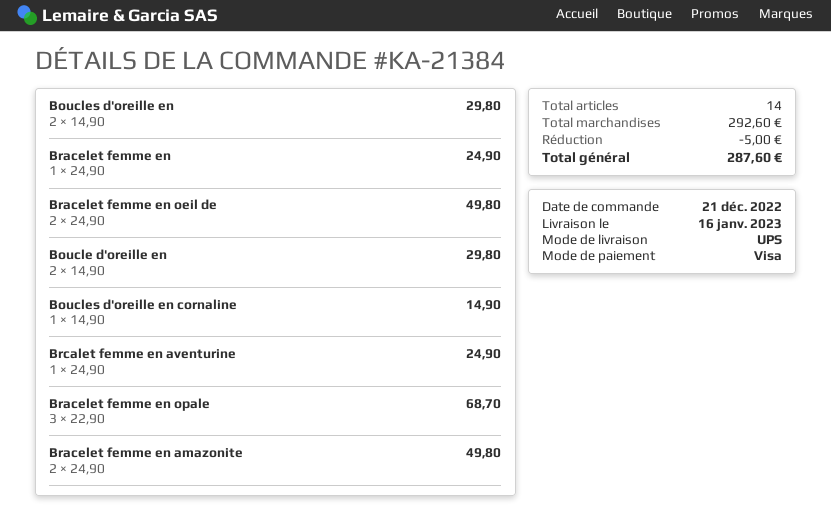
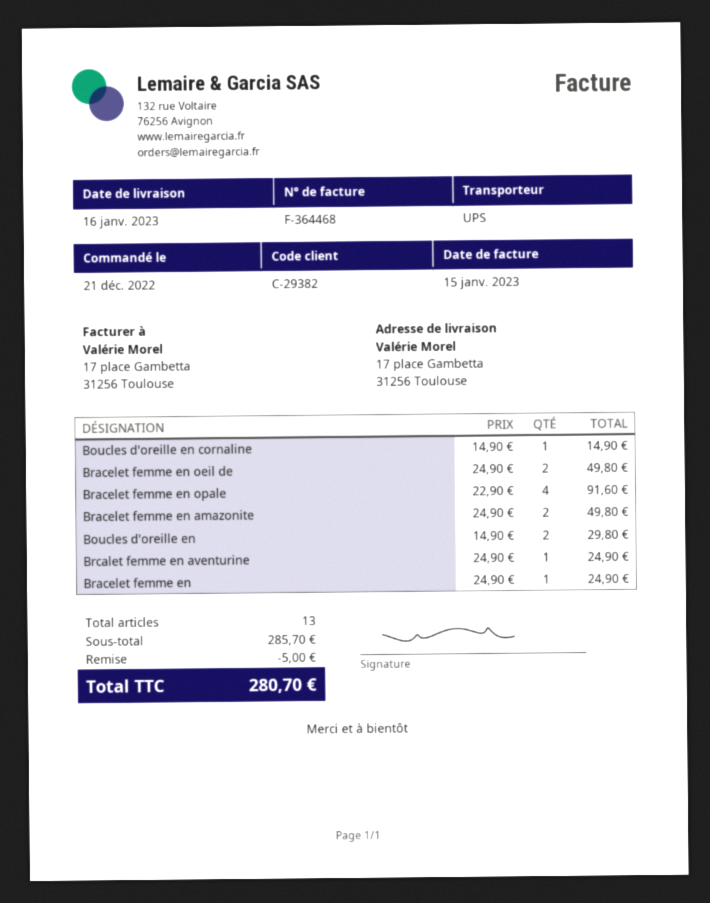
Boucle d'oreille en: 2 x 14.90 = 29.80 -> none
Bracelet femme en opale: 3 x 22.90 = 68.70 -> 4 x 22.90 = 91.60
total quantity: 14 -> 13
subtotal: 292.60 -> 285.70
total: 287.60 -> 280.70

